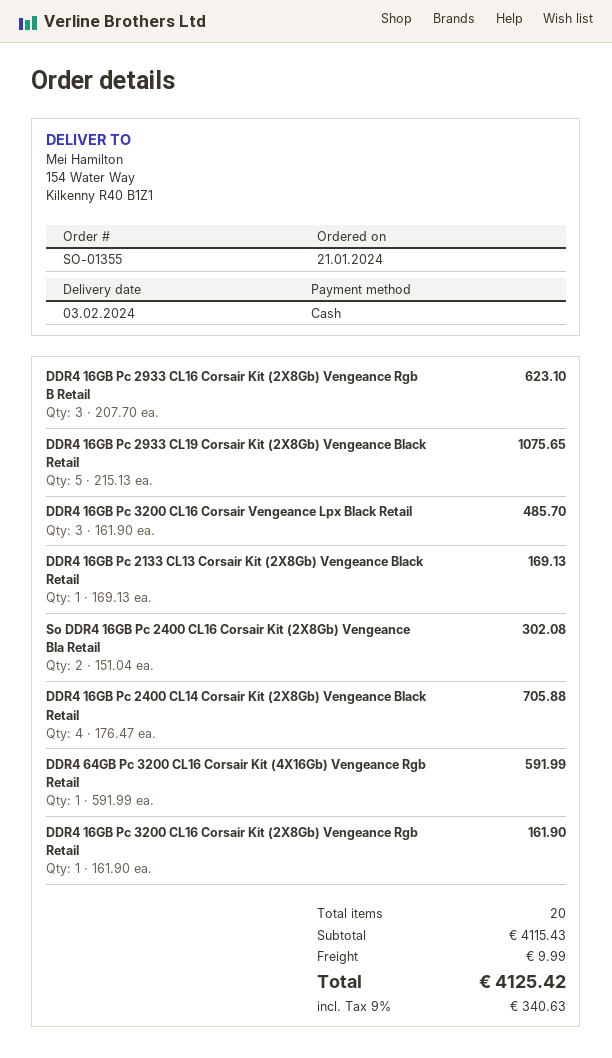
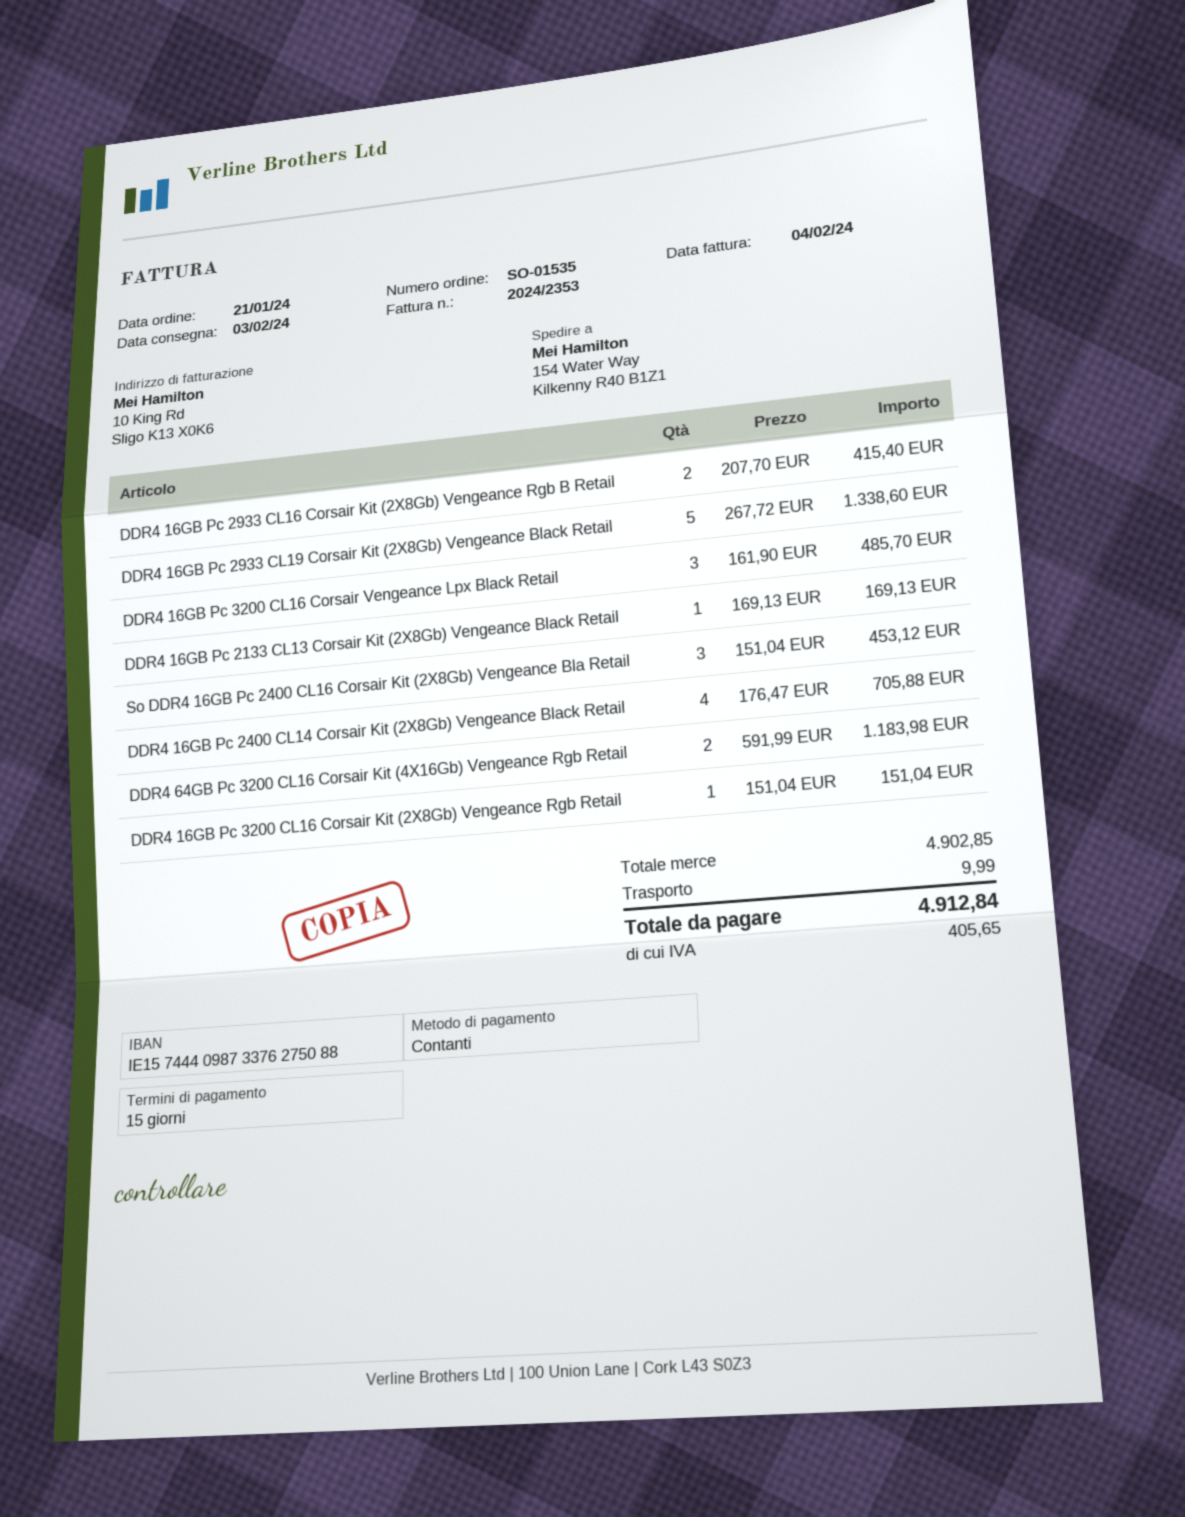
order number: SO-01355 -> SO-01535
DDR4 16GB Pc 2933 CL16 Corsair Kit (2X8Gb) Vengeance Rgb B Retail: 3 x 207.70 = 623.10 -> 2 x 207.70 = 415.40
DDR4 16GB Pc 2933 CL19 Corsair Kit (2X8Gb) Vengeance Black Retail: 5 x 215.13 = 1075.65 -> 5 x 267.72 = 1338.60
So DDR4 16GB Pc 2400 CL16 Corsair Kit (2X8Gb) Vengeance Bla Retail: 2 x 151.04 = 302.08 -> 3 x 151.04 = 453.12
DDR4 64GB Pc 3200 CL16 Corsair Kit (4X16Gb) Vengeance Rgb Retail: 1 x 591.99 = 591.99 -> 2 x 591.99 = 1183.98
DDR4 16GB Pc 3200 CL16 Corsair Kit (2X8Gb) Vengeance Rgb Retail: 1 x 161.90 = 161.90 -> 1 x 151.04 = 151.04
subtotal: 4115.43 -> 4902.85
tax: 340.63 -> 405.65
total: 4125.42 -> 4912.84

